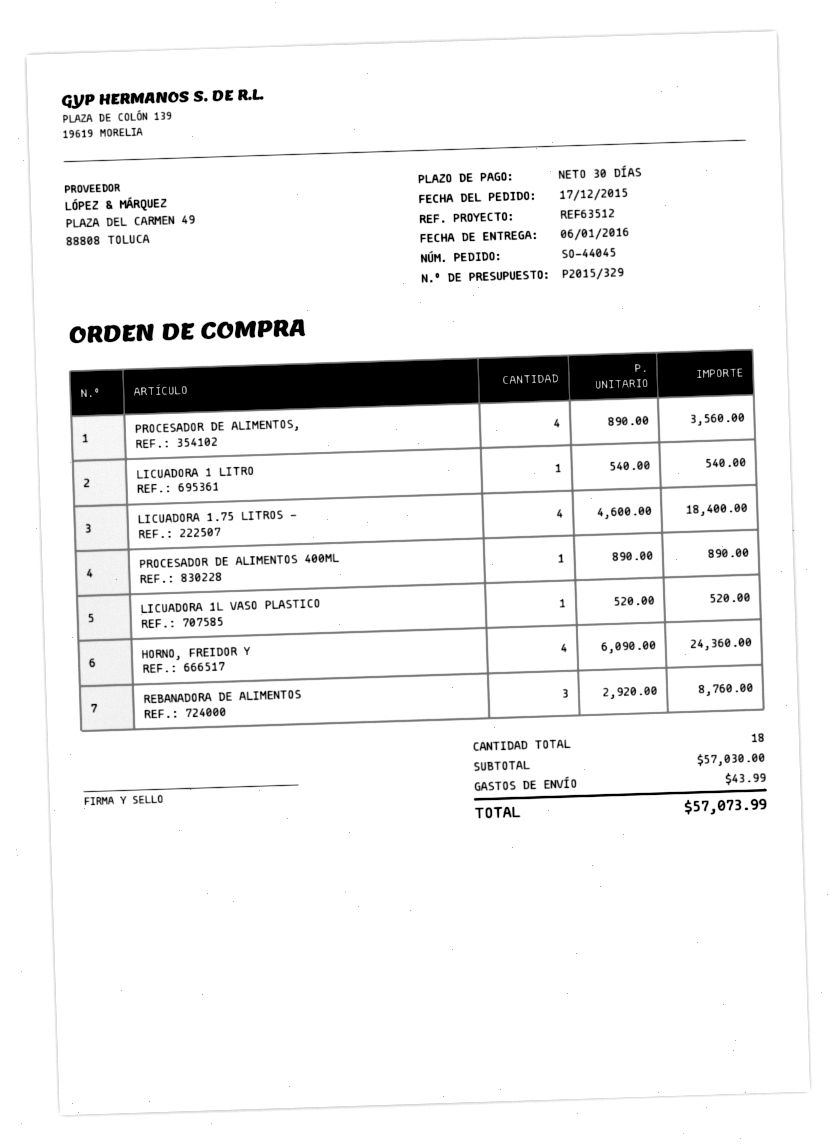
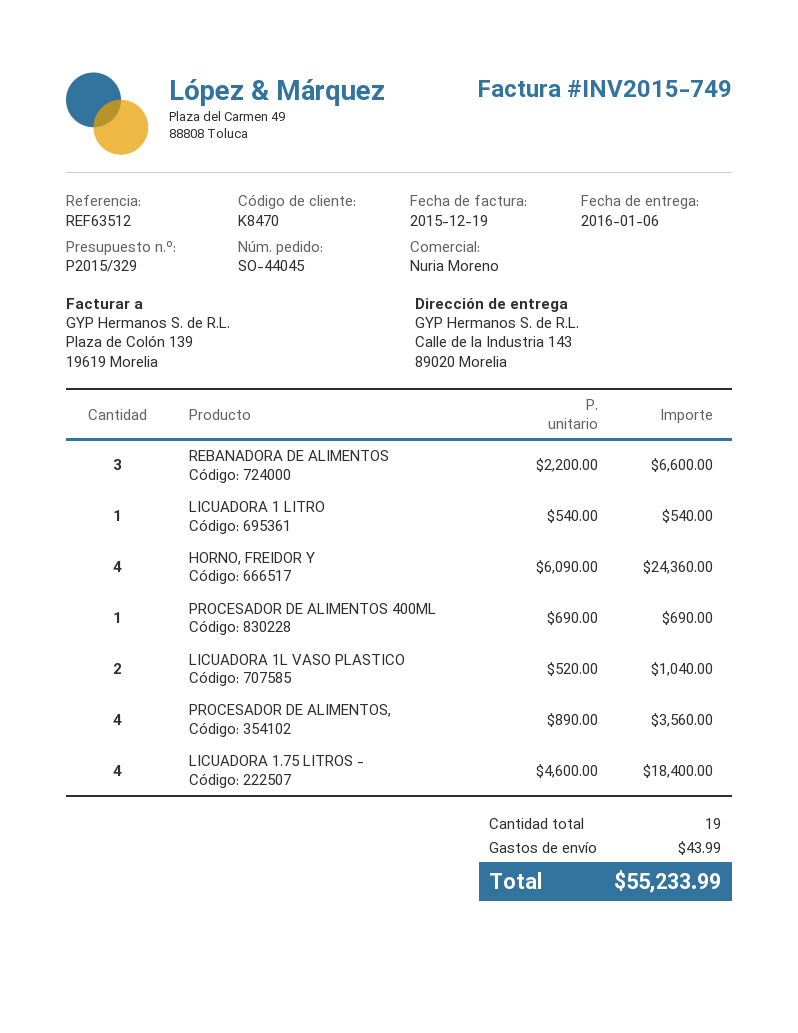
PROCESADOR DE ALIMENTOS 400ML: 1 x 890.00 = 890.00 -> 1 x 690.00 = 690.00
LICUADORA 1L VASO PLASTICO: 1 x 520.00 = 520.00 -> 2 x 520.00 = 1040.00
REBANADORA DE ALIMENTOS: 3 x 2920.00 = 8760.00 -> 3 x 2200.00 = 6600.00
total quantity: 18 -> 19
total: 57073.99 -> 55233.99

